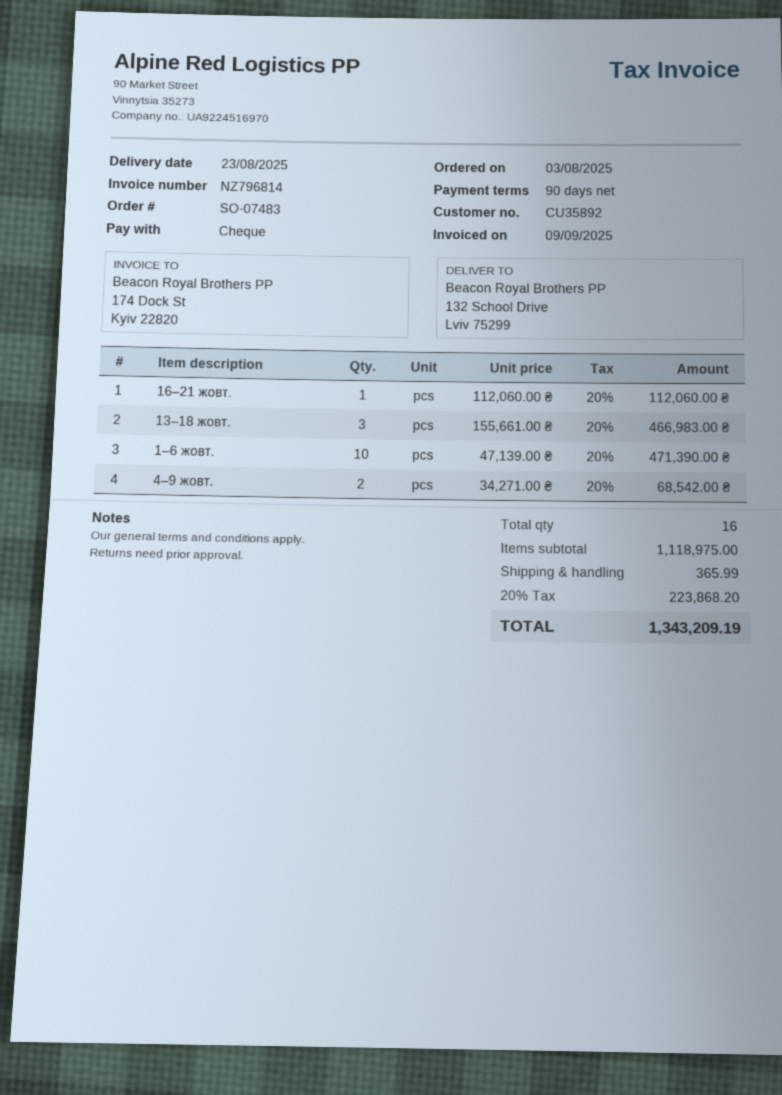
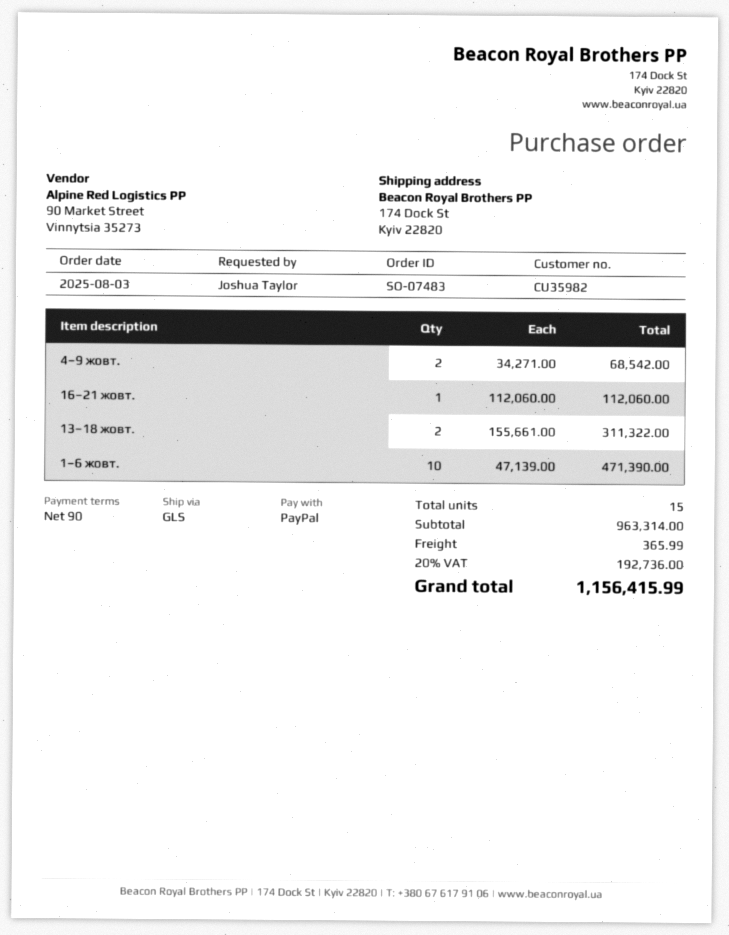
customer number: CU35892 -> CU35982
payment method: cheque -> PayPal
ship to: 132 School Drive, Lviv 75299 -> 174 Dock St, Kyiv 22820
13–18 жовт.: 3 x 155661.00 = 466983.00 -> 2 x 155661.00 = 311322.00
total quantity: 16 -> 15
subtotal: 1118975.00 -> 963314.00
tax: 20% = 223868.20 -> 20% = 192736.00
total: 1343209.19 -> 1156415.99

